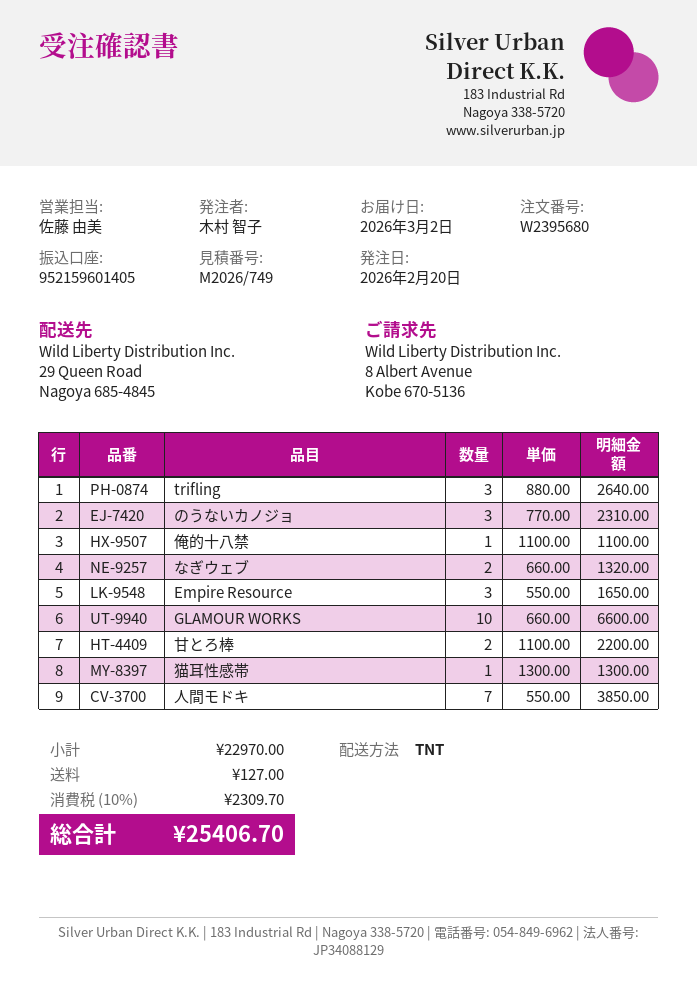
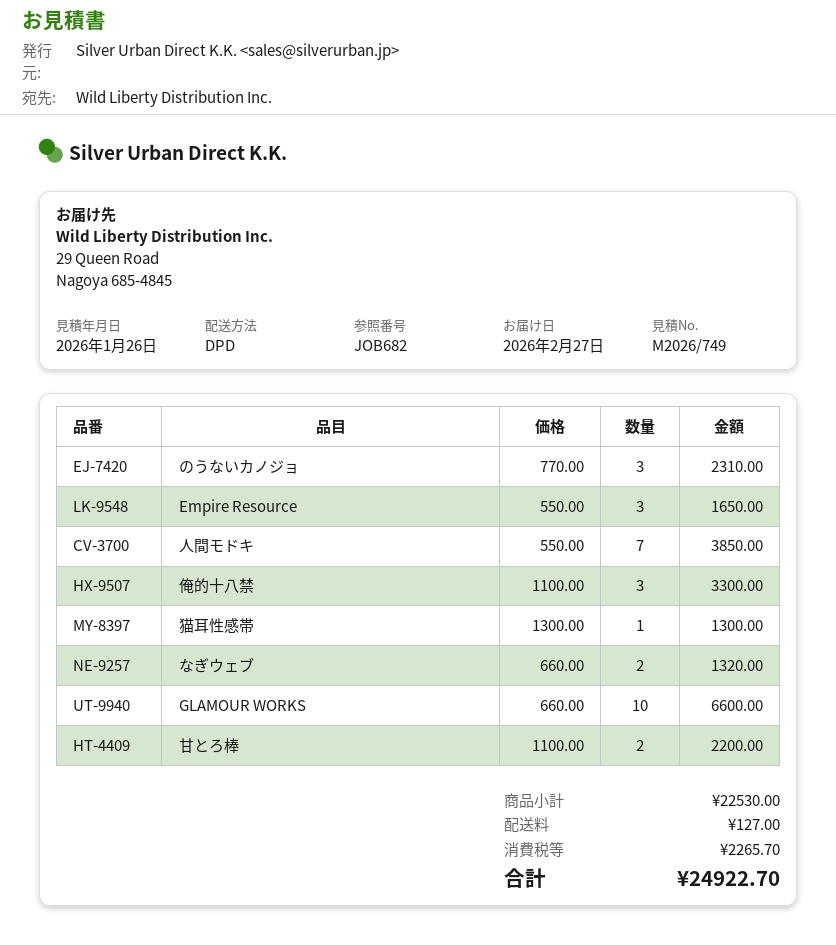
delivery date: 2026-03-02 -> 2026-02-27
shipping method: TNT -> DPD
trifling: 3 x 880.00 = 2640.00 -> none
俺的十八禁: 1 x 1100.00 = 1100.00 -> 3 x 1100.00 = 3300.00
subtotal: 22970.00 -> 22530.00
tax: 2309.70 -> 2265.70
total: 25406.70 -> 24922.70

